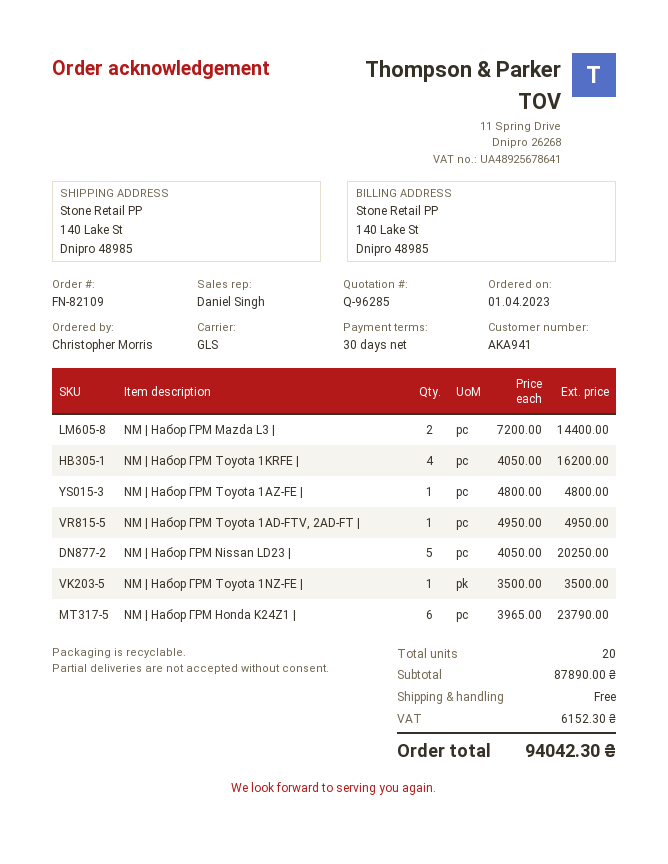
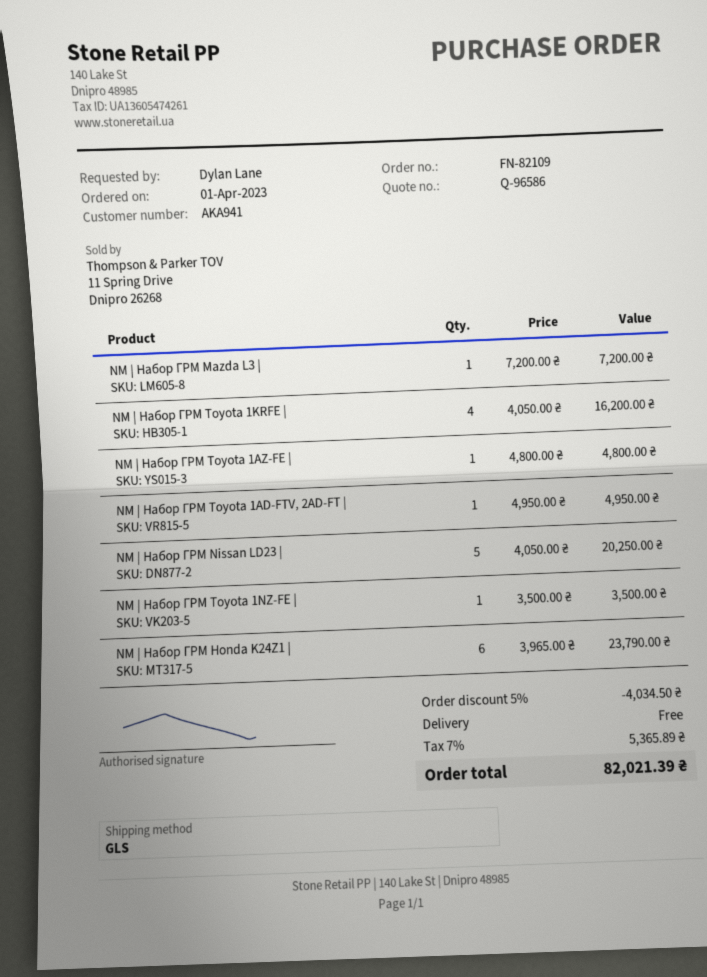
quote number: Q-96285 -> Q-96586
ordered by: Christopher Morris -> Dylan Lane
NM | Набор ГРМ Mazda L3 |: 2 x 7200.00 = 14400.00 -> 1 x 7200.00 = 7200.00
discount: none -> 5% = 4034.50
tax: 6152.30 -> 5365.89
total: 94042.30 -> 82021.39

